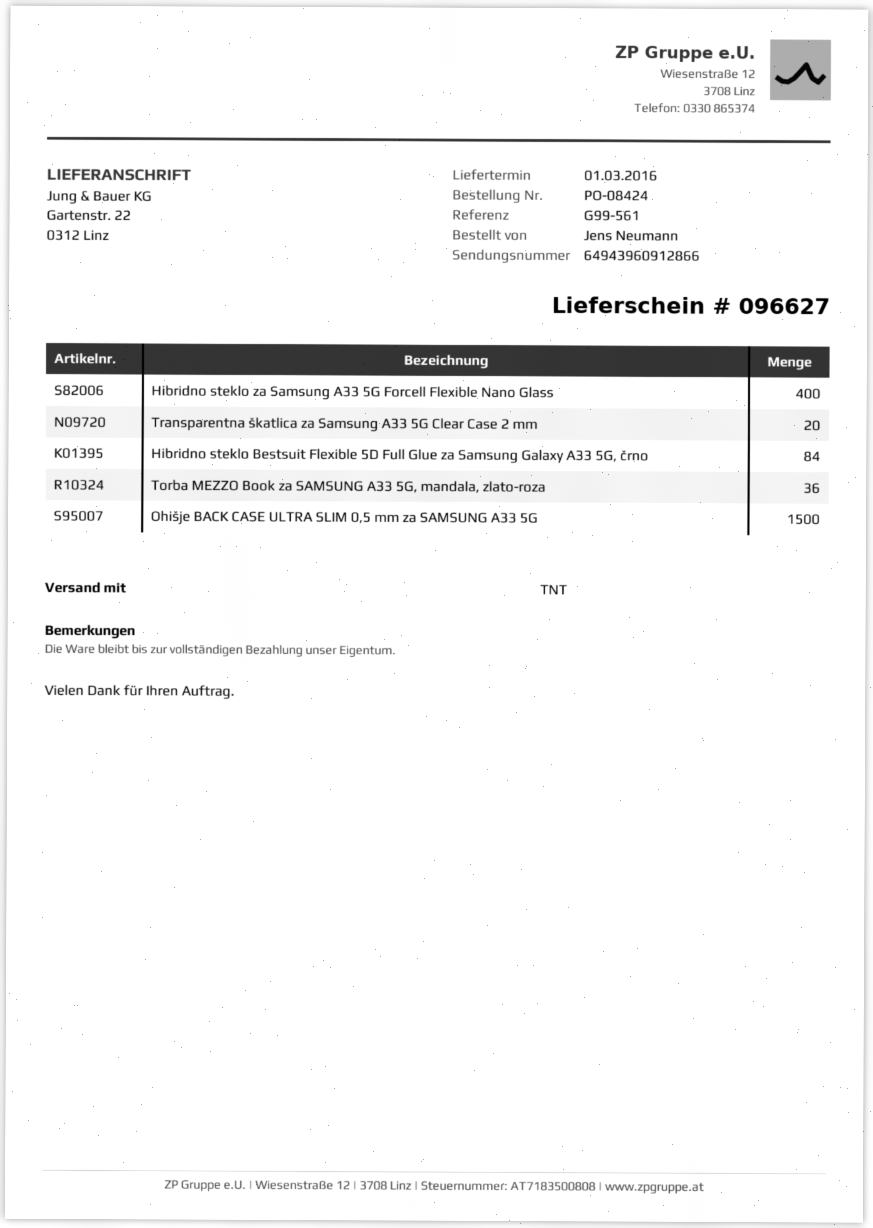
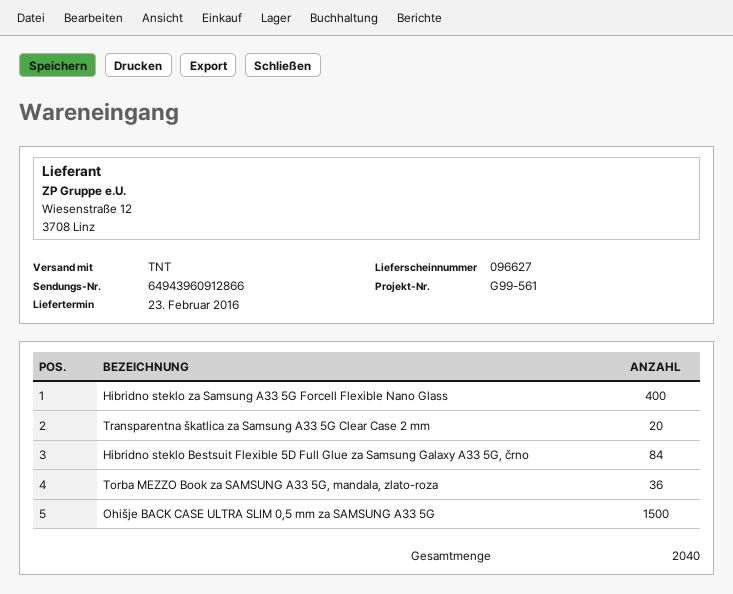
delivery date: 2016-03-01 -> 2016-02-23

